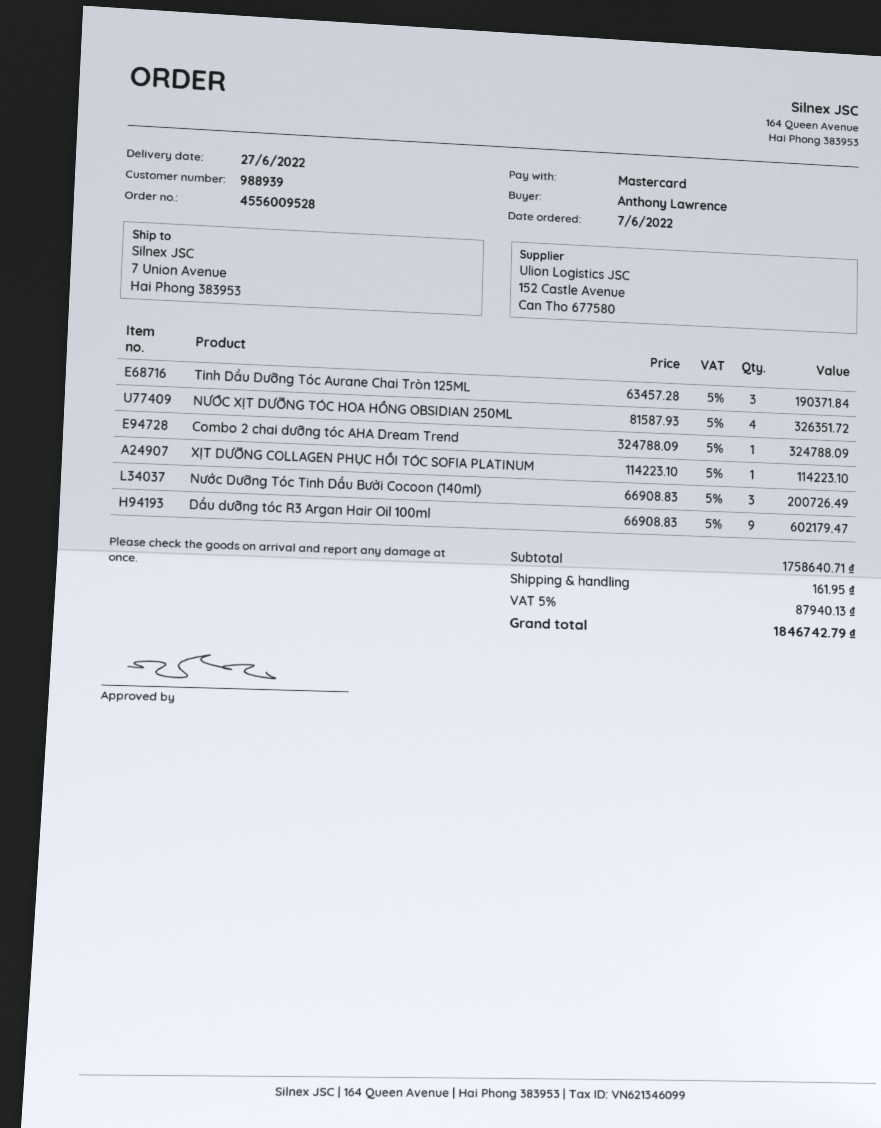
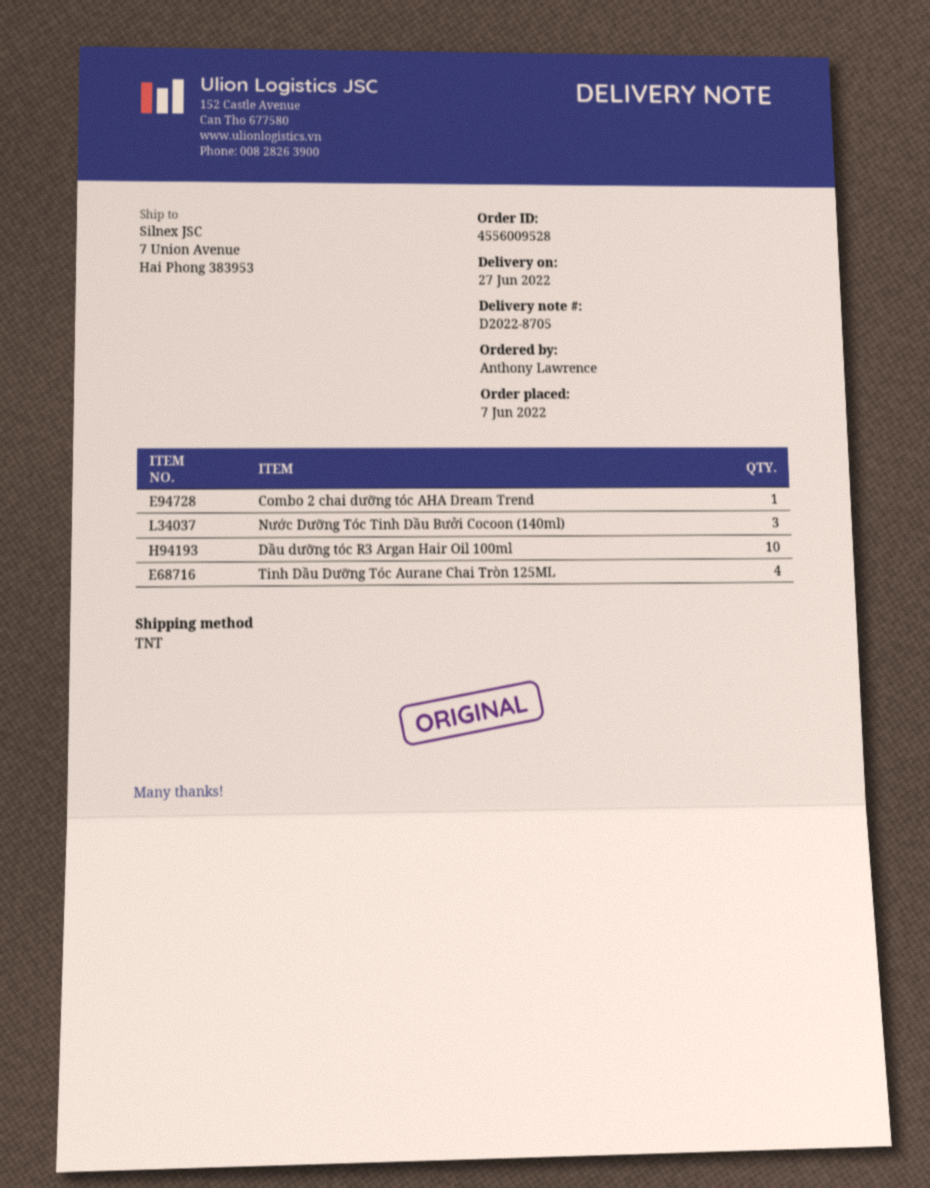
Tinh Dầu Dưỡng Tóc Aurane Chai Tròn 125ML: 3 -> 4
NƯỚC XỊT DƯỠNG TÓC HOA HỒNG OBSIDIAN 250ML: 4 -> none
XỊT DƯỠNG COLLAGEN PHỤC HỒI TÓC SOFIA PLATINUM: 1 -> none
Dầu dưỡng tóc R3 Argan Hair Oil 100ml: 9 -> 10

